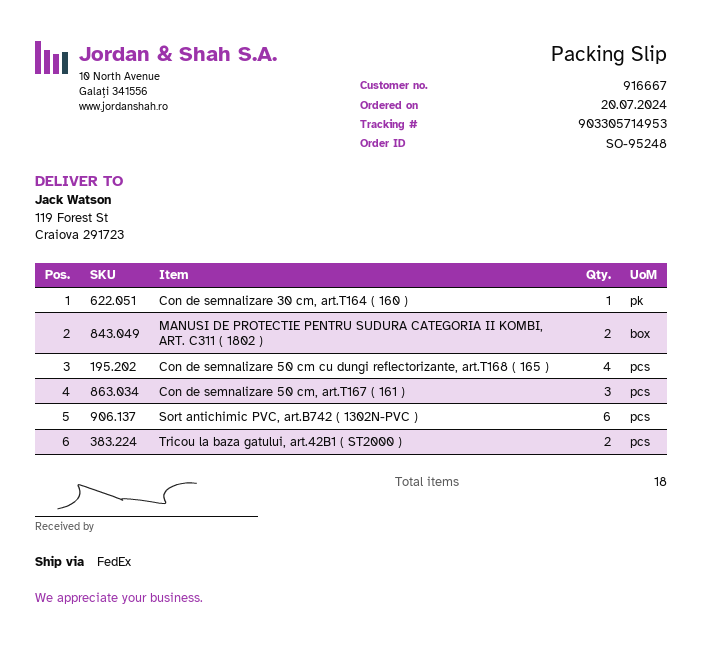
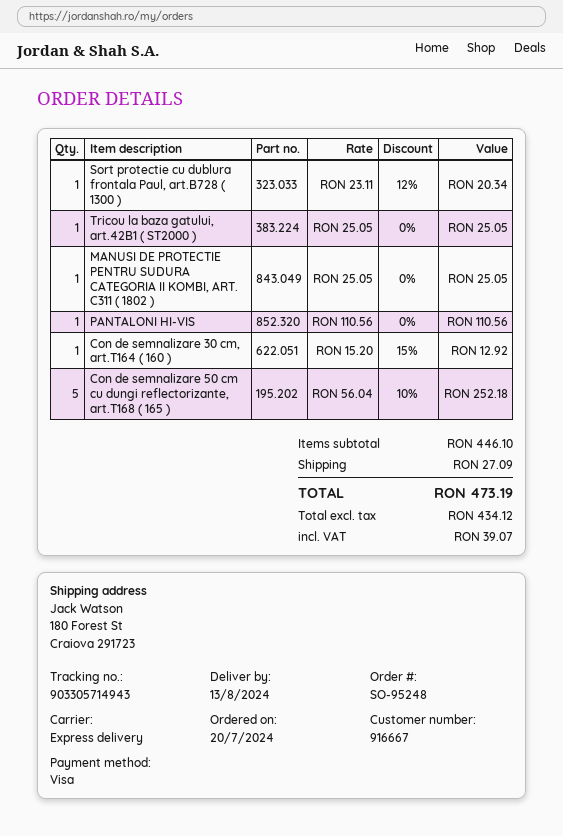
shipping method: FedEx -> express
tracking number: 903305714953 -> 903305714943
ship to: 119 Forest St, Craiova 291723 -> 180 Forest St, Craiova 291723
MANUSI DE PROTECTIE PENTRU SUDURA CATEGORIA II KOMBI, ART. C311 ( 1802 ): 2 -> 1
Con de semnalizare 50 cm cu dungi reflectorizante, art.T168 ( 165 ): 4 -> 5
Con de semnalizare 50 cm, art.T167 ( 161 ): 3 -> none
Sort antichimic PVC, art.B742 ( 1302N-PVC ): 6 -> none
Tricou la baza gatului, art.42B1 ( ST2000 ): 2 -> 1
Sort protectie cu dublura frontala Paul, art.B728 ( 1300 ): none -> 1
PANTALONI HI-VIS: none -> 1

